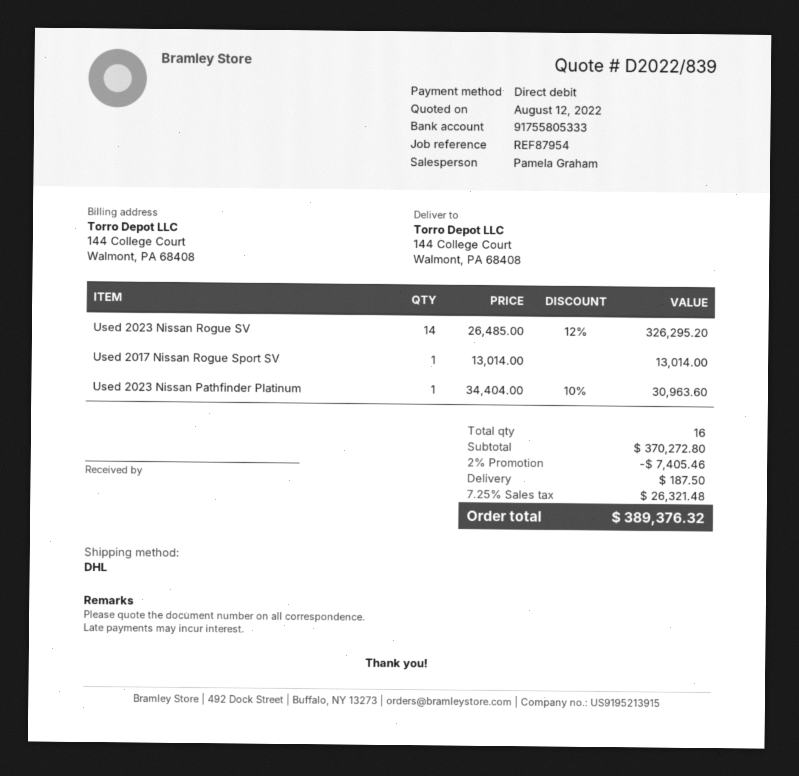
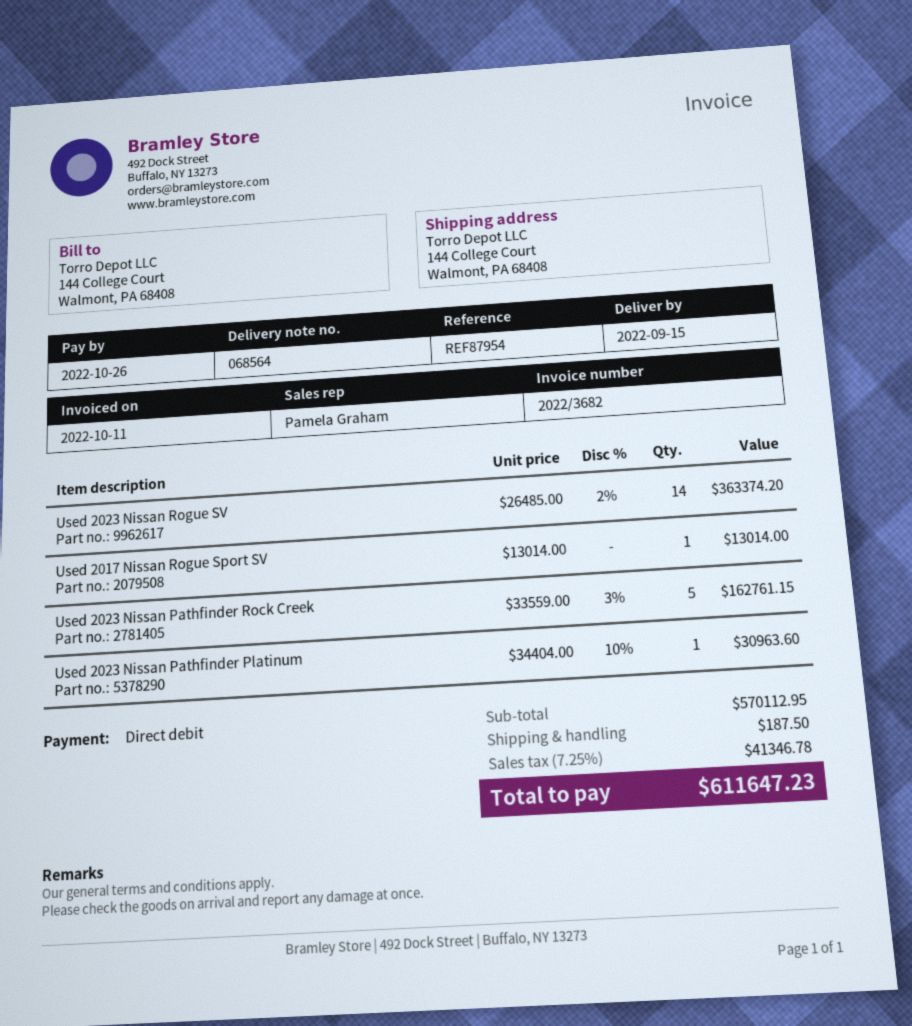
Used 2023 Nissan Rogue SV: 14 x 26485.00 - 12% = 326295.20 -> 14 x 26485.00 - 2% = 363374.20
Used 2023 Nissan Pathfinder Rock Creek: none -> 5 x 33559.00 - 3% = 162761.15
subtotal: 370272.80 -> 570112.95
discount: 2% = 7405.46 -> none
tax: 7.25% = 26321.48 -> 7.25% = 41346.78
total: 389376.32 -> 611647.23

